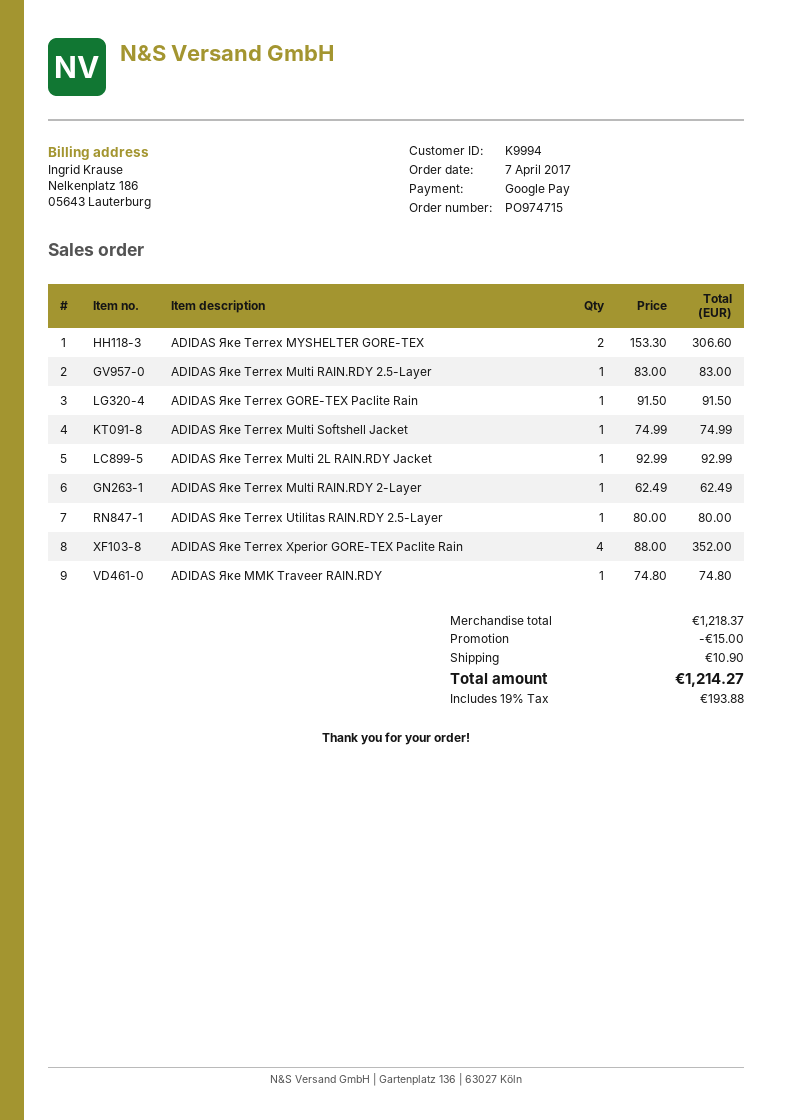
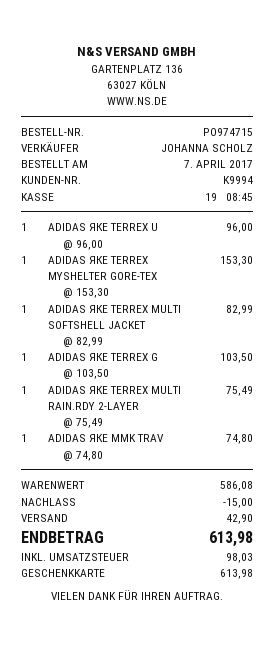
payment method: Google Pay -> gift card
ADIDAS Яке Terrex MYSHELTER GORE-TEX: 2 x 153.30 = 306.60 -> 1 x 153.30 = 153.30
ADIDAS Яке Terrex Multi RAIN.RDY 2.5-Layer: 1 x 83.00 = 83.00 -> none
ADIDAS Яке Terrex GORE-TEX Paclite Rain: 1 x 91.50 = 91.50 -> 1 x 103.50 = 103.50
ADIDAS Яке Terrex Multi Softshell Jacket: 1 x 74.99 = 74.99 -> 1 x 82.99 = 82.99
ADIDAS Яке Terrex Multi 2L RAIN.RDY Jacket: 1 x 92.99 = 92.99 -> none
ADIDAS Яке Terrex Multi RAIN.RDY 2-Layer: 1 x 62.49 = 62.49 -> 1 x 75.49 = 75.49
ADIDAS Яке Terrex Utilitas RAIN.RDY 2.5-Layer: 1 x 80.00 = 80.00 -> 1 x 96.00 = 96.00
ADIDAS Яке Terrex Xperior GORE-TEX Paclite Rain: 4 x 88.00 = 352.00 -> none
subtotal: 1218.37 -> 586.08
shipping: 10.90 -> 42.90
tax: 193.88 -> 98.03
total: 1214.27 -> 613.98

